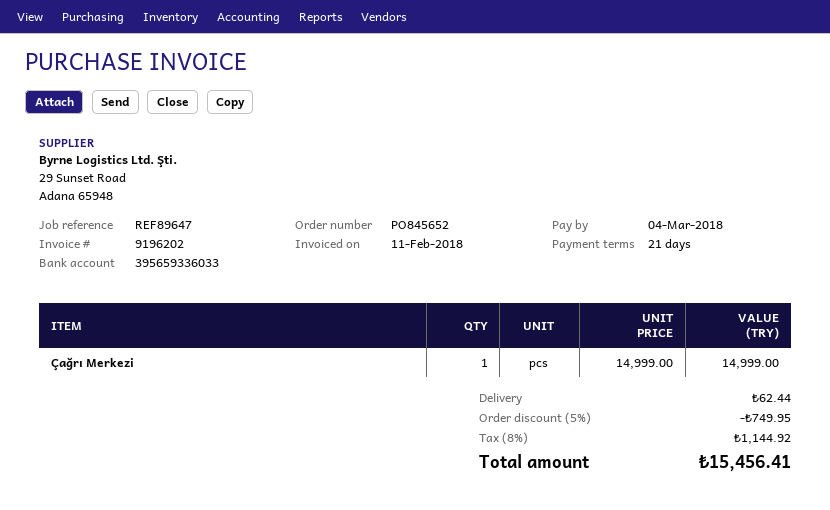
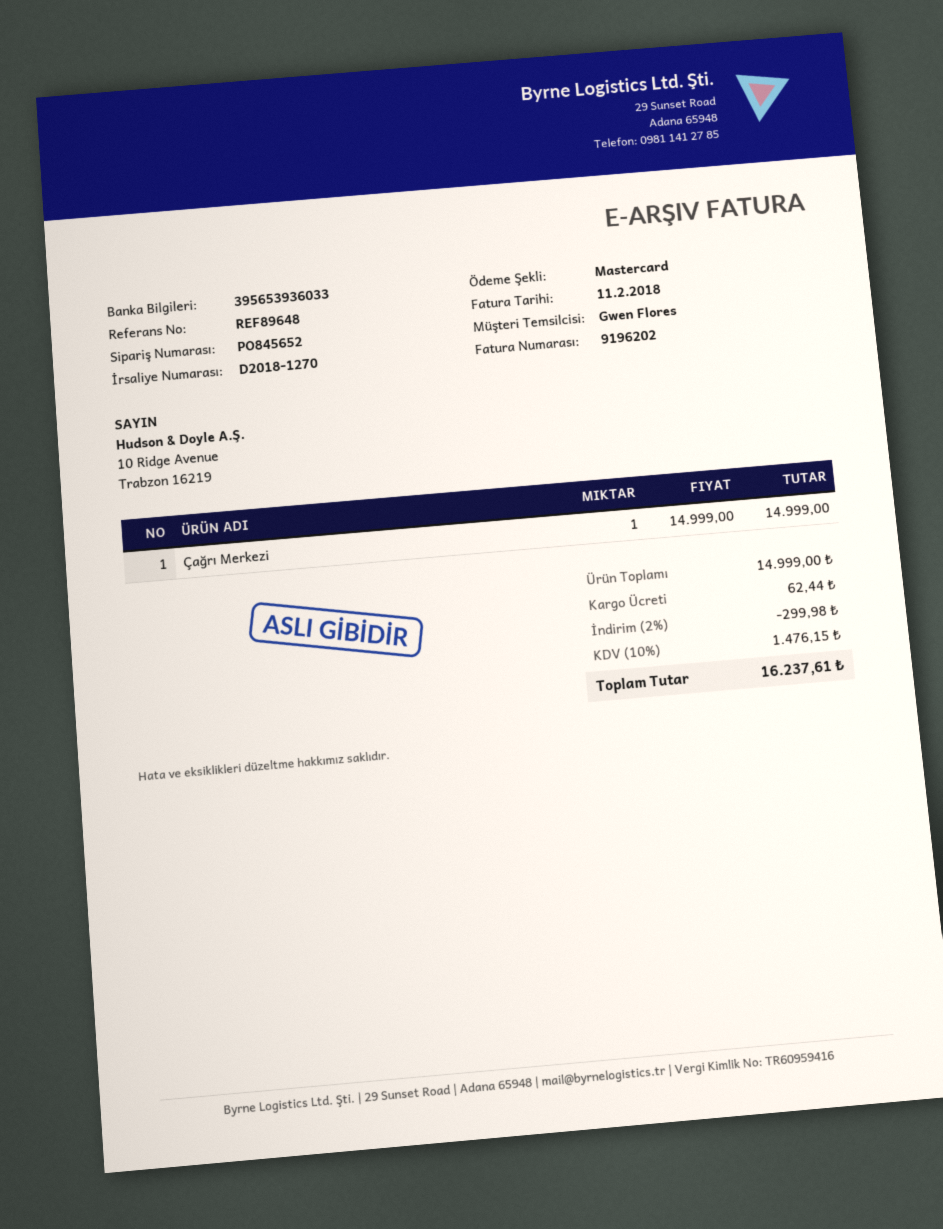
reference: REF89647 -> REF89648
bank account: 395659336033 -> 395653936033
discount: 5% = 749.95 -> 2% = 299.98
tax: 8% = 1144.92 -> 10% = 1476.15
total: 15456.41 -> 16237.61

